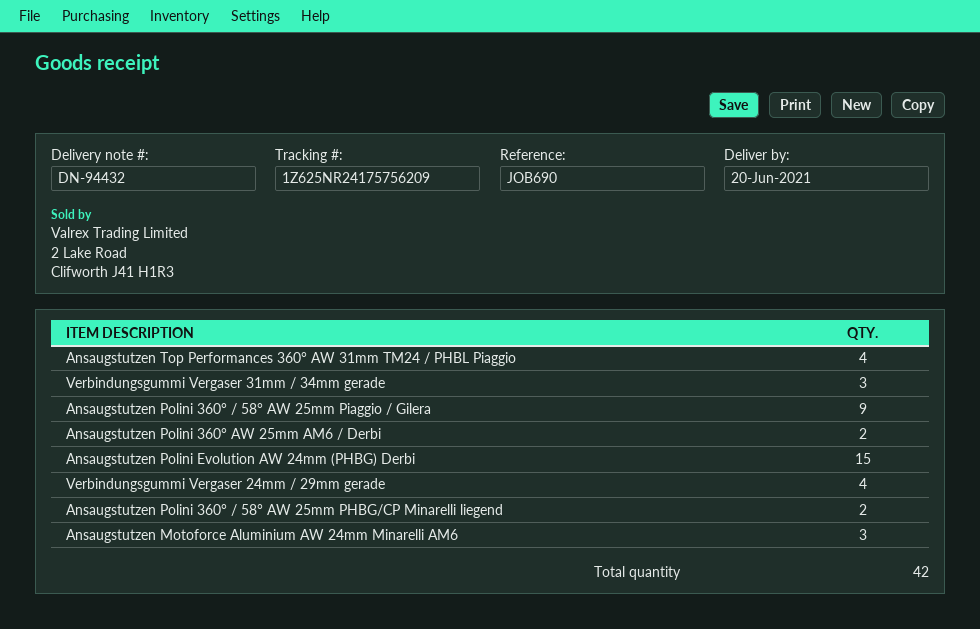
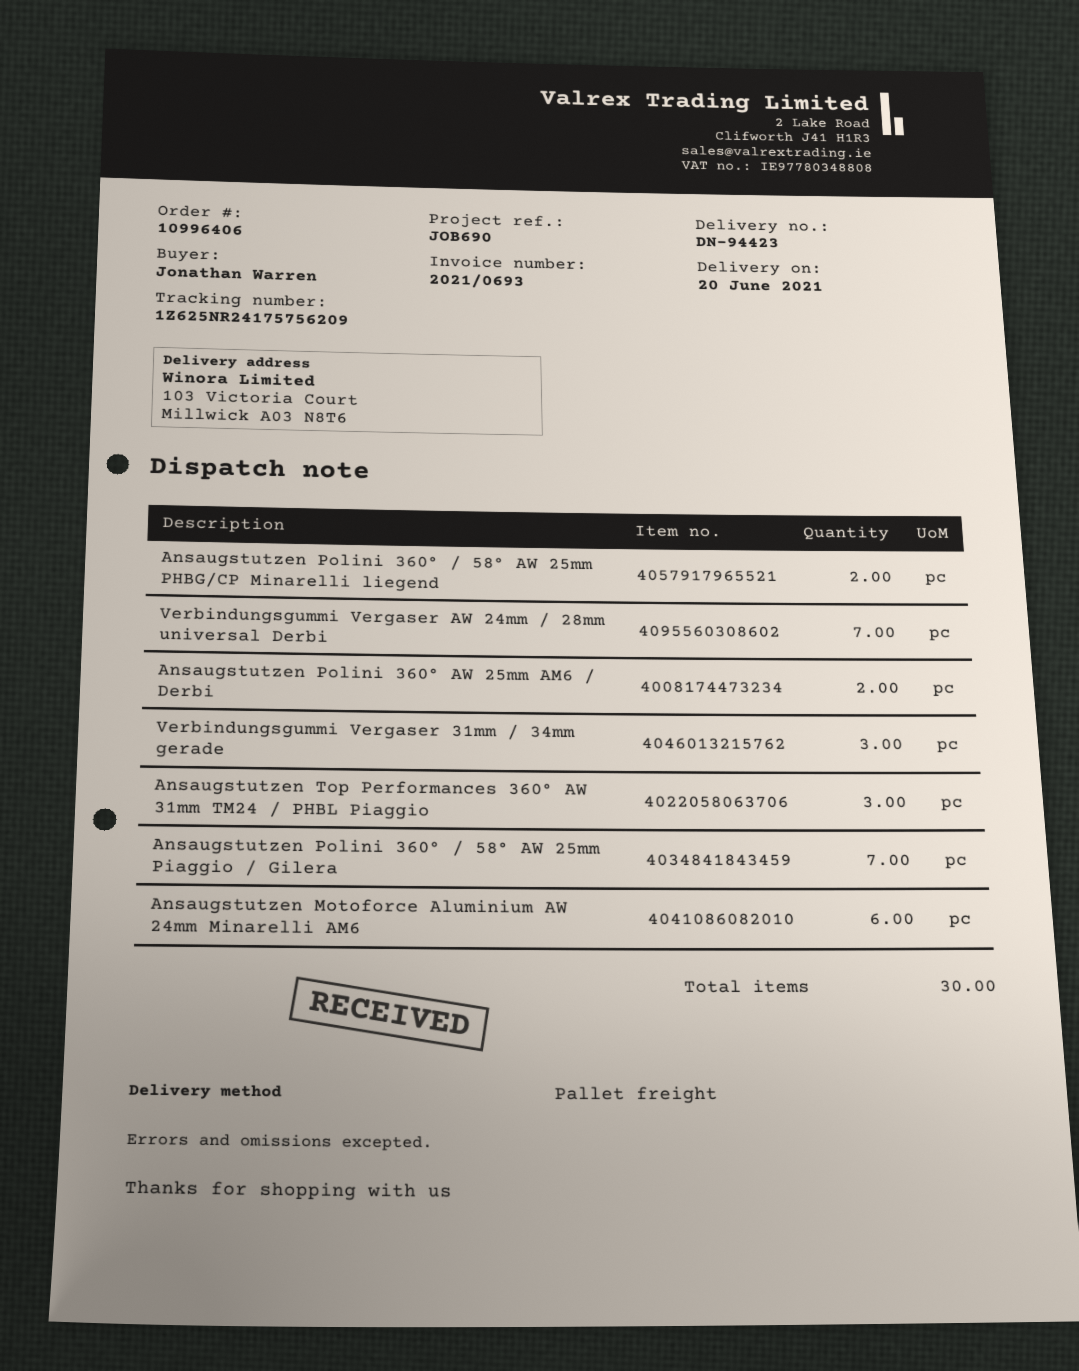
delivery note number: DN-94432 -> DN-94423
Ansaugstutzen Top Performances 360° AW 31mm TM24 / PHBL Piaggio: 4 -> 3
Ansaugstutzen Polini 360° / 58° AW 25mm Piaggio / Gilera: 9 -> 7
Ansaugstutzen Polini Evolution AW 24mm (PHBG) Derbi: 15 -> none
Verbindungsgummi Vergaser 24mm / 29mm gerade: 4 -> none
Ansaugstutzen Motoforce Aluminium AW 24mm Minarelli AM6: 3 -> 6
Verbindungsgummi Vergaser AW 24mm / 28mm universal Derbi: none -> 7
total quantity: 42 -> 30

